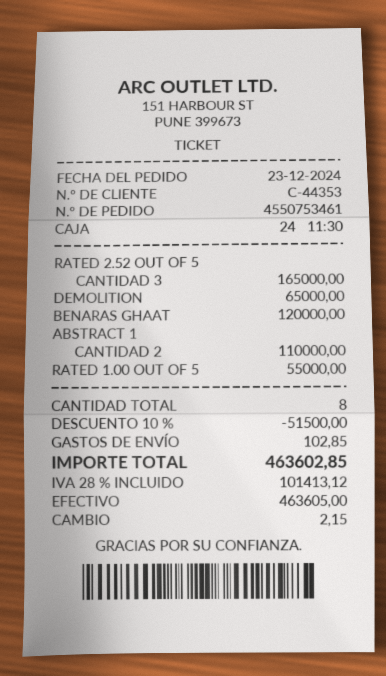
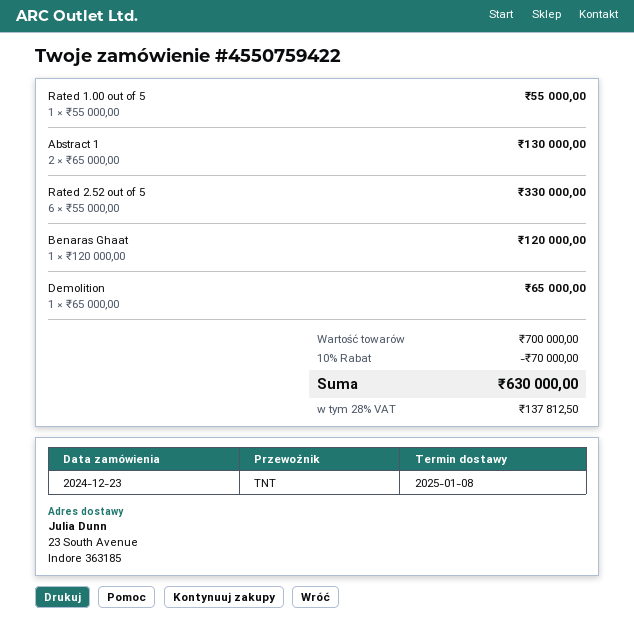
order number: 4550753461 -> 4550759422
RATED 2.52 OUT OF 5: 3 for 165000.00 -> 6 for 330000.00
ABSTRACT 1: 2 for 110000.00 -> 2 for 130000.00
discount: 10% = 51500.00 -> 10% = 70000.00
shipping: 102.85 -> none
tax: 28% = 101413.12 -> 28% = 137812.50
total: 463602.85 -> 630000.00

